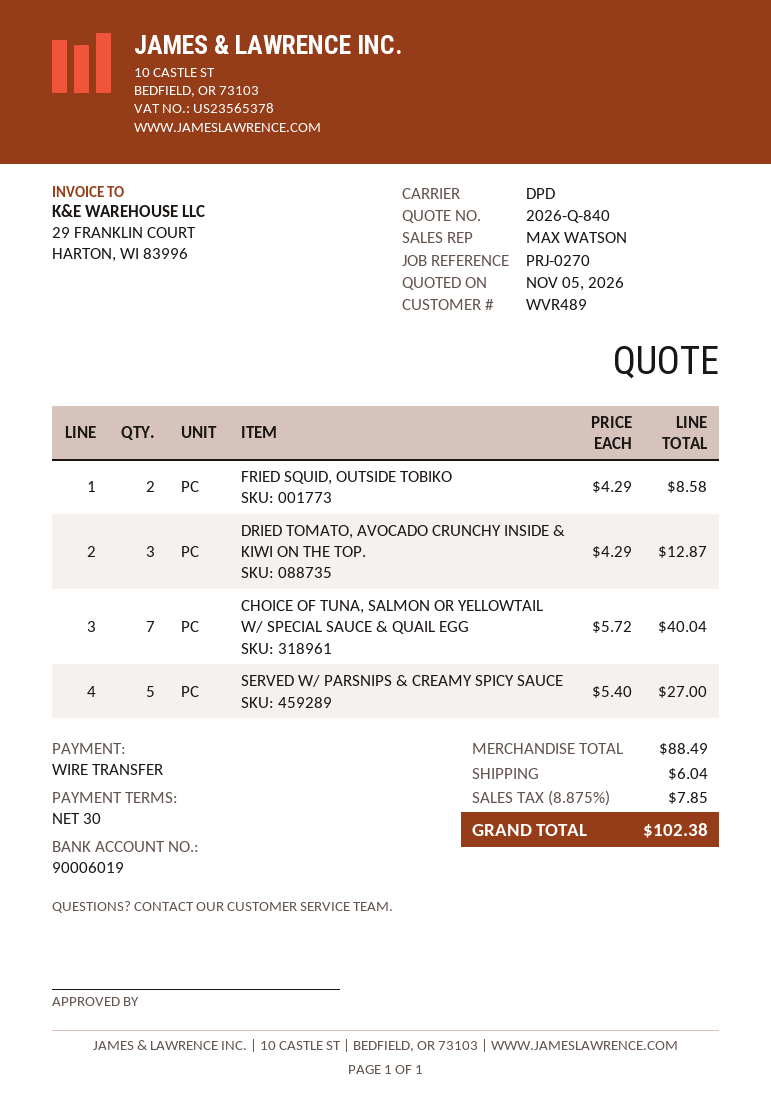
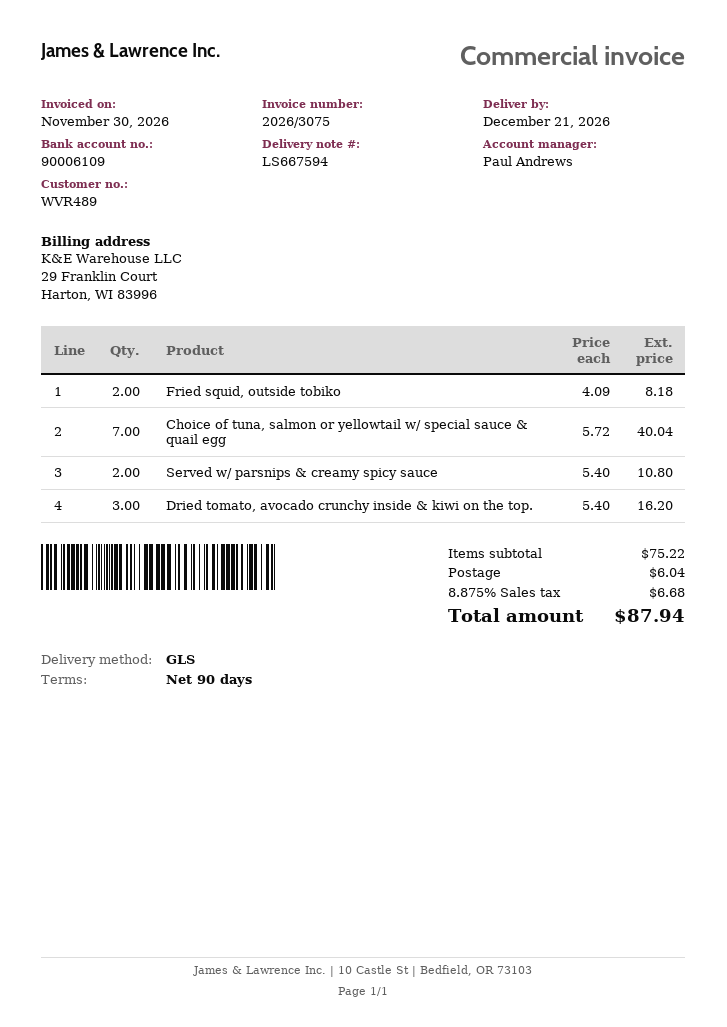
payment terms: 30 days -> 90 days
sales rep: MAX WATSON -> Paul Andrews
bank account: 90006019 -> 90006109
shipping method: DPD -> GLS
FRIED SQUID, OUTSIDE TOBIKO: 2 x 4.29 = 8.58 -> 2 x 4.09 = 8.18
DRIED TOMATO, AVOCADO CRUNCHY INSIDE & KIWI ON THE TOP.: 3 x 4.29 = 12.87 -> 3 x 5.40 = 16.20
SERVED W/ PARSNIPS & CREAMY SPICY SAUCE: 5 x 5.40 = 27.00 -> 2 x 5.40 = 10.80
subtotal: 88.49 -> 75.22
tax: 8.875% = 7.85 -> 8.875% = 6.68
total: 102.38 -> 87.94

